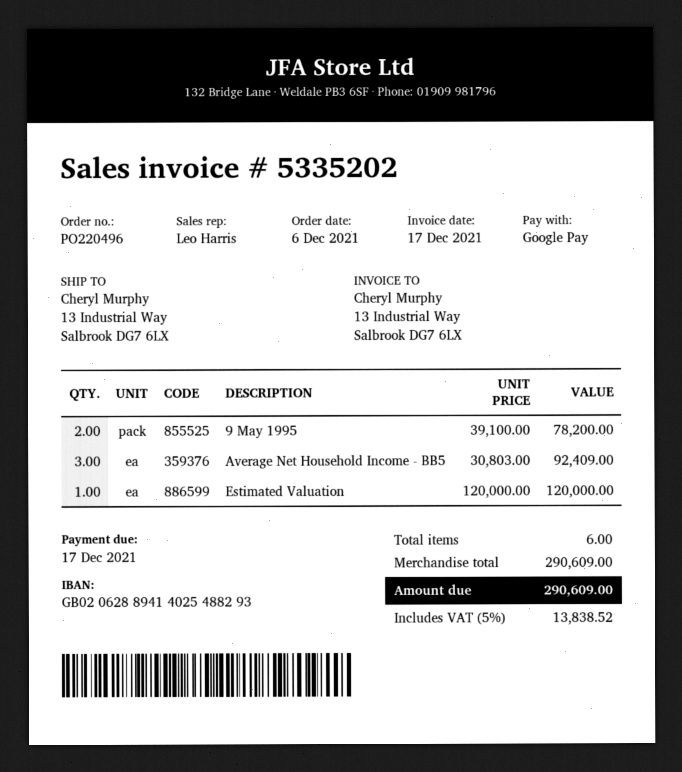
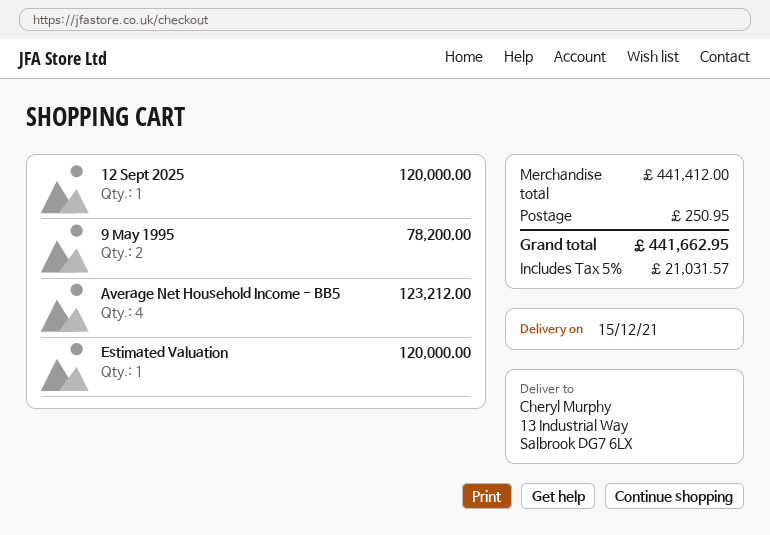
Average Net Household Income - BB5: 3 for 92409.00 -> 4 for 123212.00
12 Sept 2025: none -> 1 for 120000.00
subtotal: 290609.00 -> 441412.00
shipping: none -> 250.95
tax: 5% = 13838.52 -> 5% = 21031.57
total: 290609.00 -> 441662.95

